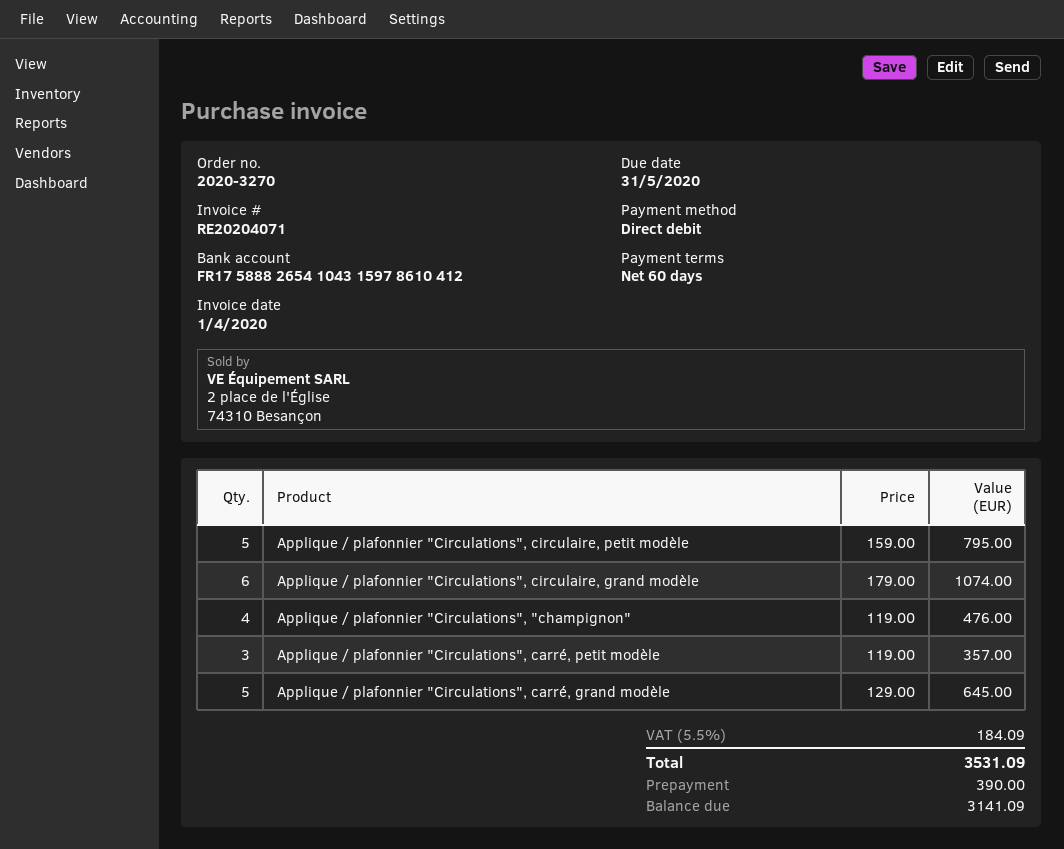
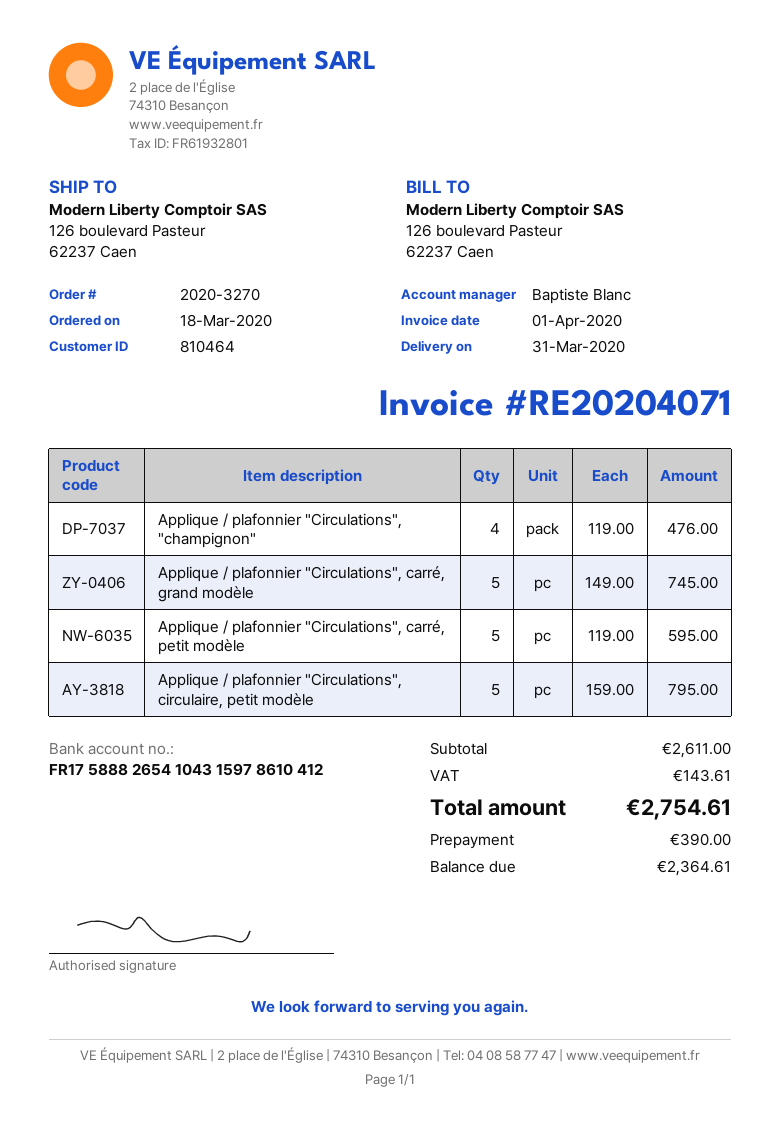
Applique / plafonnier "Circulations", circulaire, grand modèle: 6 x 179.00 = 1074.00 -> none
Applique / plafonnier "Circulations", carré, petit modèle: 3 x 119.00 = 357.00 -> 5 x 119.00 = 595.00
Applique / plafonnier "Circulations", carré, grand modèle: 5 x 129.00 = 645.00 -> 5 x 149.00 = 745.00
tax: 184.09 -> 143.61
total: 3531.09 -> 2754.61
balance: 3141.09 -> 2364.61

